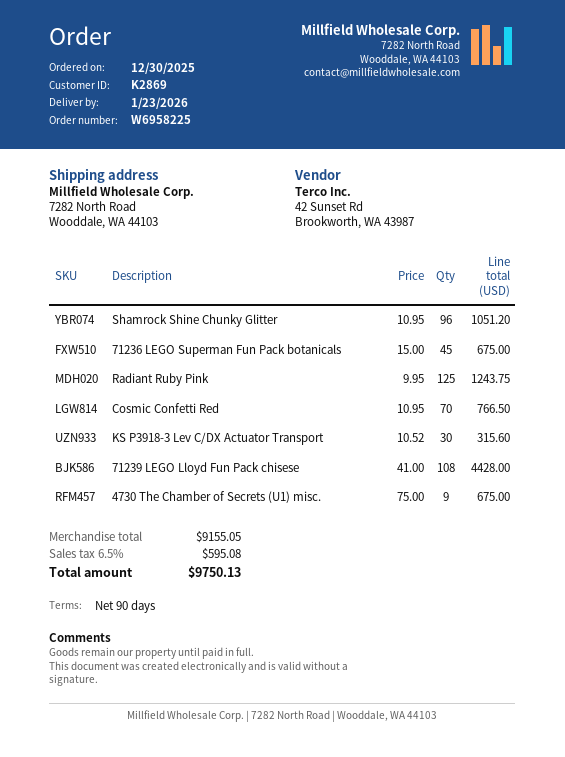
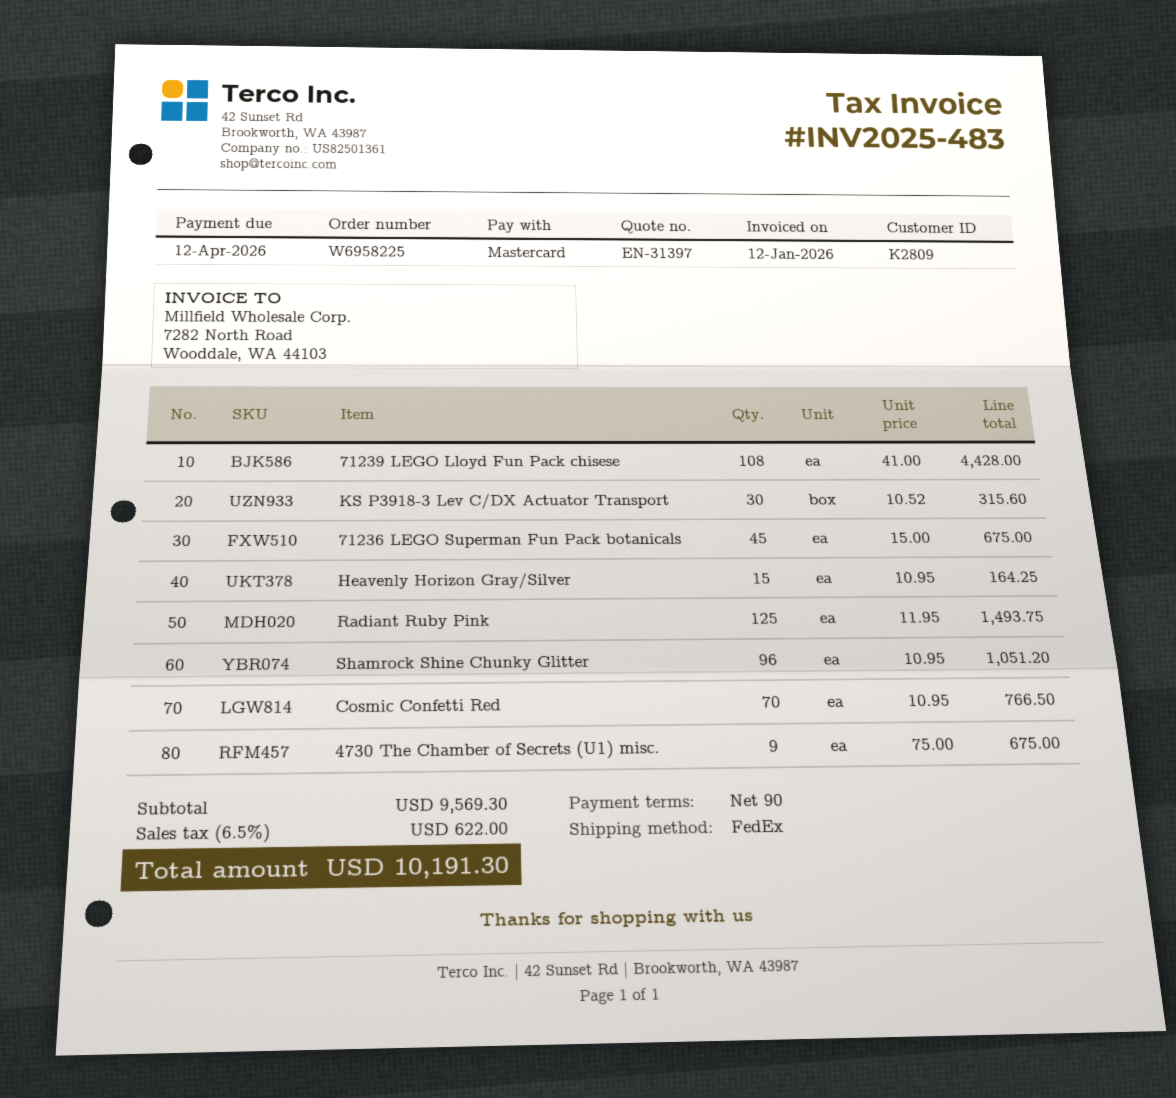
customer number: K2869 -> K2809
Radiant Ruby Pink: 125 x 9.95 = 1243.75 -> 125 x 11.95 = 1493.75
Heavenly Horizon Gray/Silver: none -> 15 x 10.95 = 164.25
subtotal: 9155.05 -> 9569.30
tax: 6.5% = 595.08 -> 6.5% = 622.00
total: 9750.13 -> 10191.30

